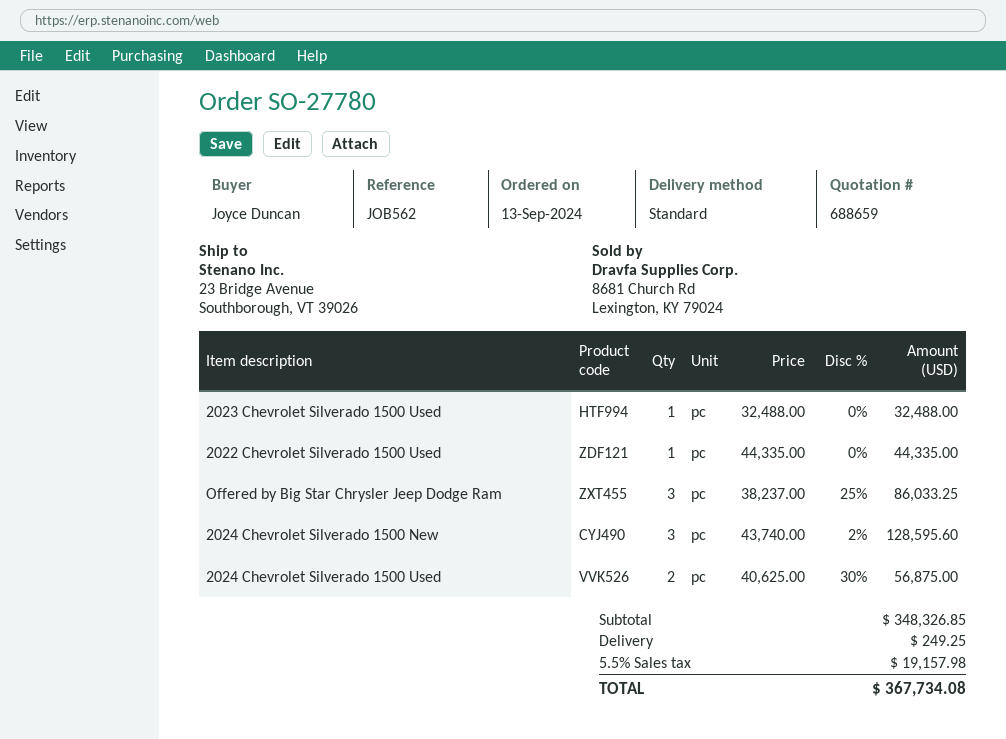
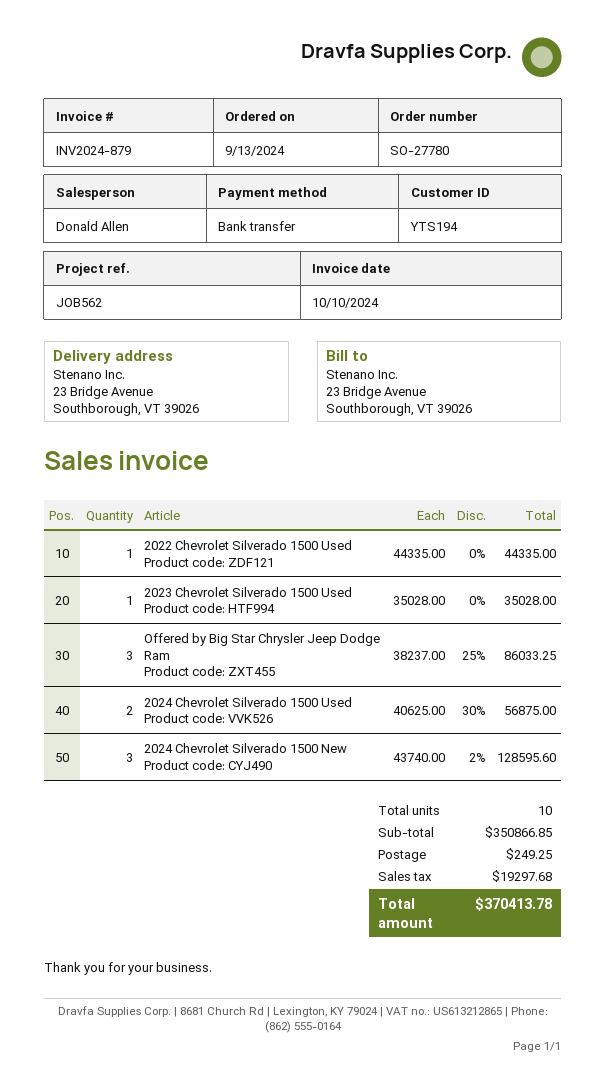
2023 Chevrolet Silverado 1500 Used: 1 x 32488.00 = 32488.00 -> 1 x 35028.00 = 35028.00
subtotal: 348326.85 -> 350866.85
tax: 19157.98 -> 19297.68
total: 367734.08 -> 370413.78

